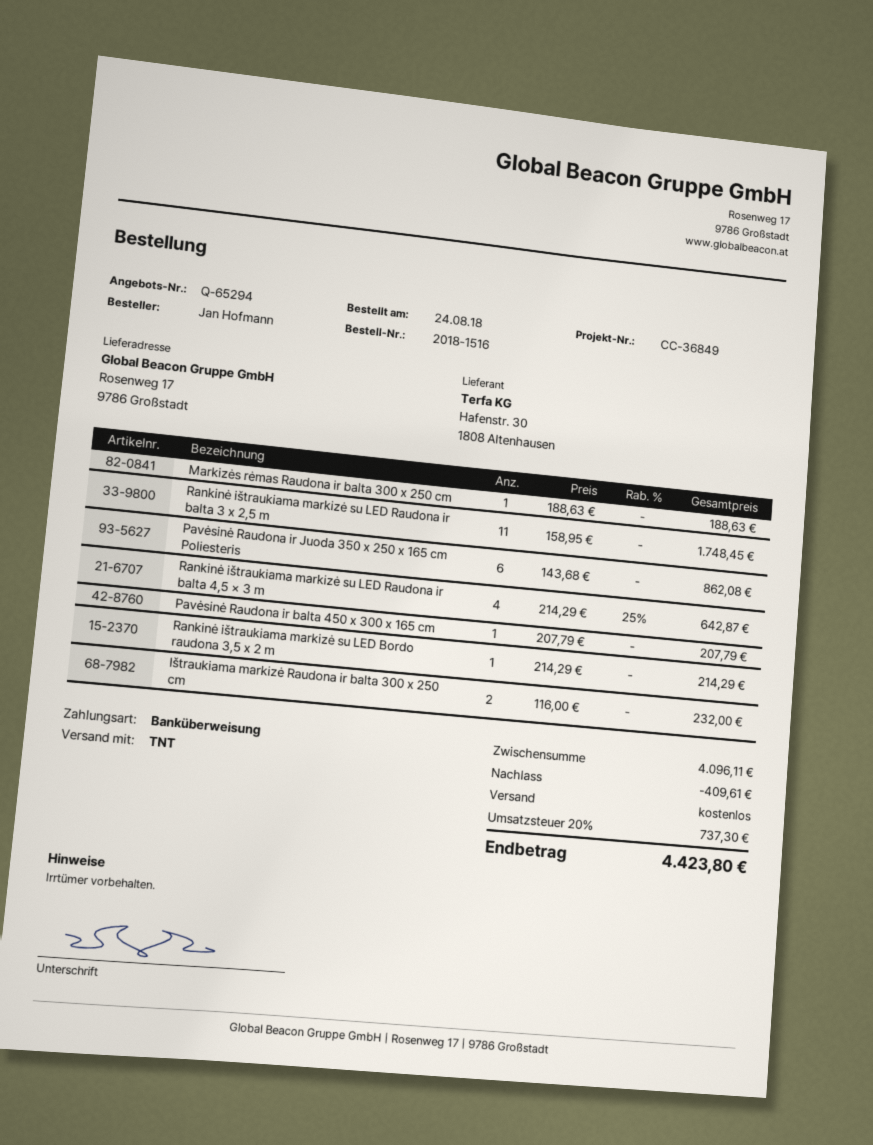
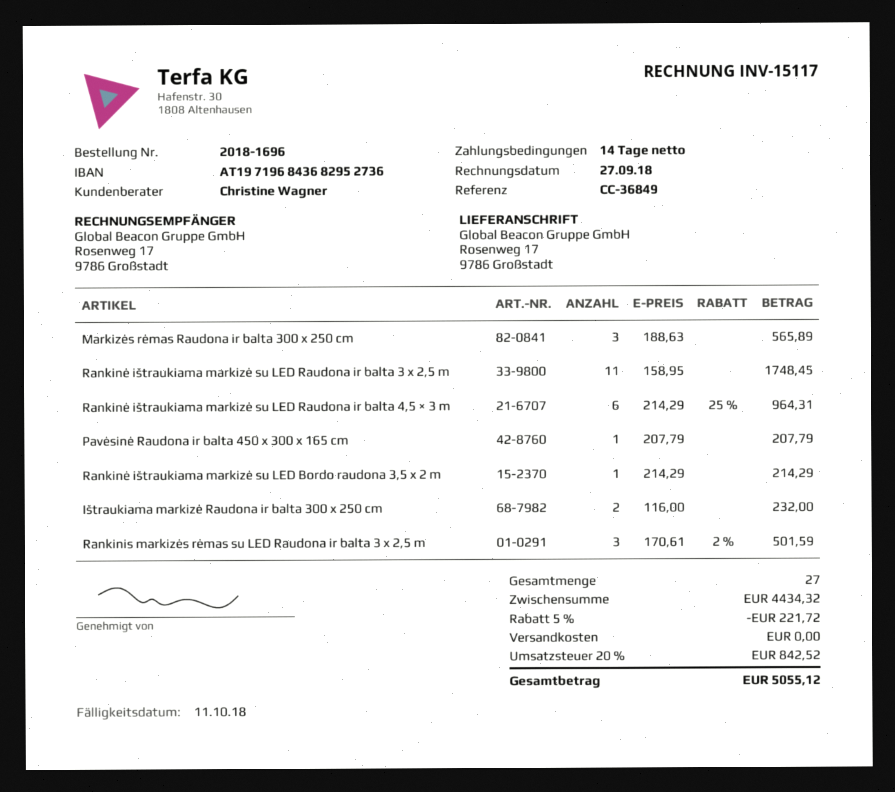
order number: 2018-1516 -> 2018-1696
Markizės rėmas Raudona ir balta 300 x 250 cm: 1 x 188.63 = 188.63 -> 3 x 188.63 = 565.89
Pavėsinė Raudona ir Juoda 350 x 250 x 165 cm Poliesteris: 6 x 143.68 = 862.08 -> none
Rankinė ištraukiama markizė su LED Raudona ir balta 4,5 × 3 m: 4 x 214.29 - 25% = 642.87 -> 6 x 214.29 - 25% = 964.31
Rankinis markizės rėmas su LED Raudona ir balta 3 x 2,5 m: none -> 3 x 170.61 - 2% = 501.59
subtotal: 4096.11 -> 4434.32
discount: 409.61 -> 221.72
tax: 20% = 737.30 -> 20% = 842.52
total: 4423.80 -> 5055.12

